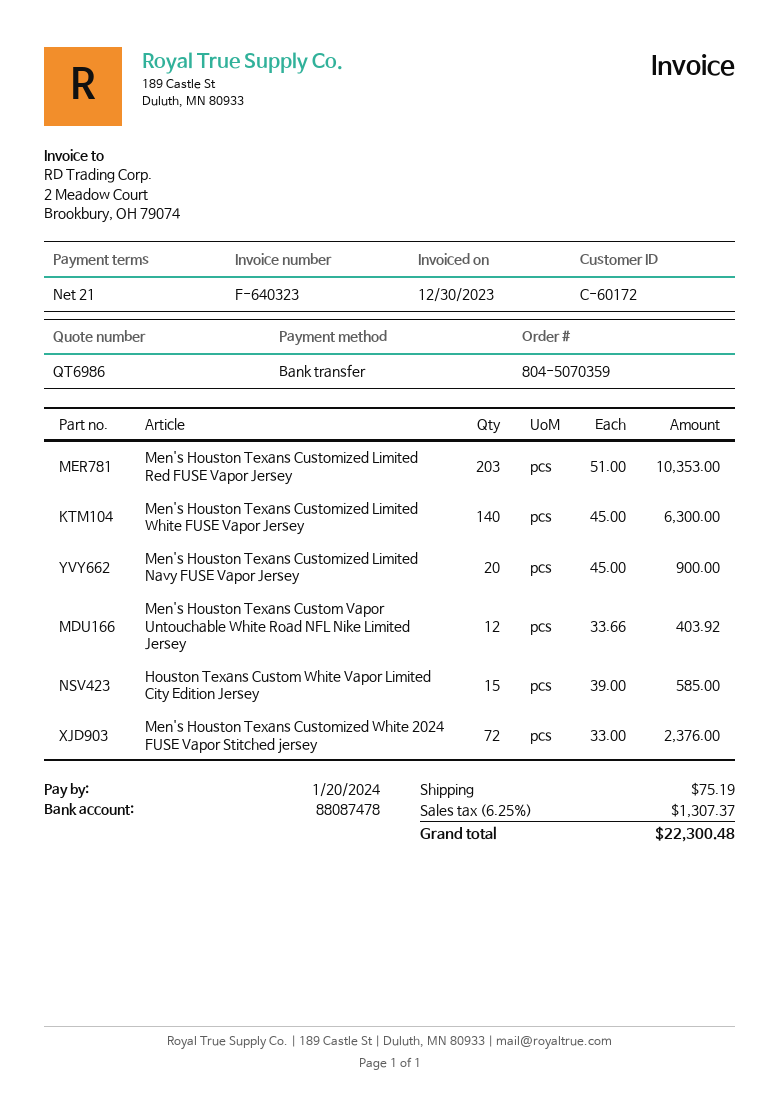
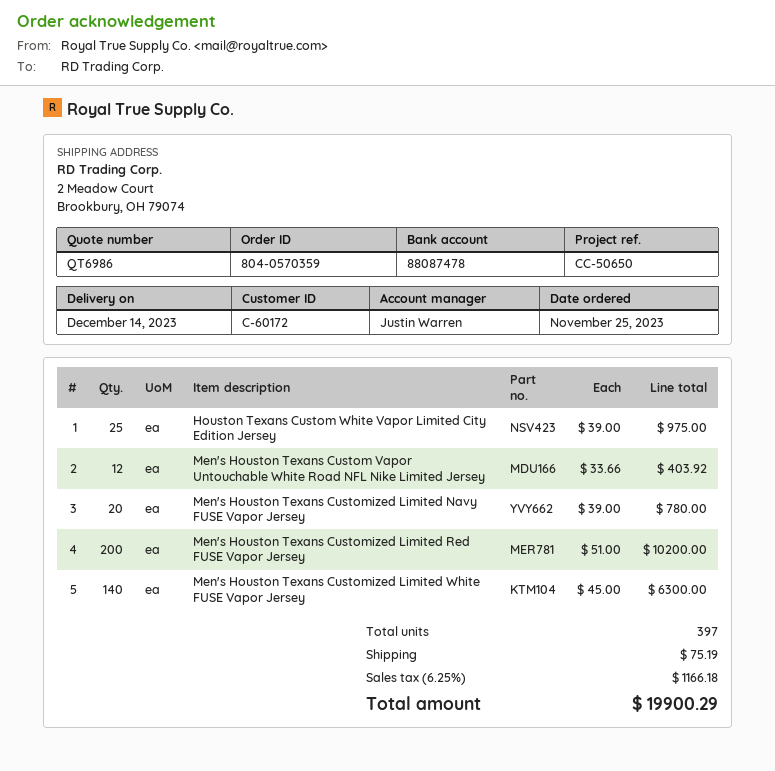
order number: 804-5070359 -> 804-0570359
Men's Houston Texans Customized Limited Red FUSE Vapor Jersey: 203 x 51.00 = 10353.00 -> 200 x 51.00 = 10200.00
Men's Houston Texans Customized Limited Navy FUSE Vapor Jersey: 20 x 45.00 = 900.00 -> 20 x 39.00 = 780.00
Houston Texans Custom White Vapor Limited City Edition Jersey: 15 x 39.00 = 585.00 -> 25 x 39.00 = 975.00
Men's Houston Texans Customized White 2024 FUSE Vapor Stitched jersey: 72 x 33.00 = 2376.00 -> none
tax: 6.25% = 1307.37 -> 6.25% = 1166.18
total: 22300.48 -> 19900.29

